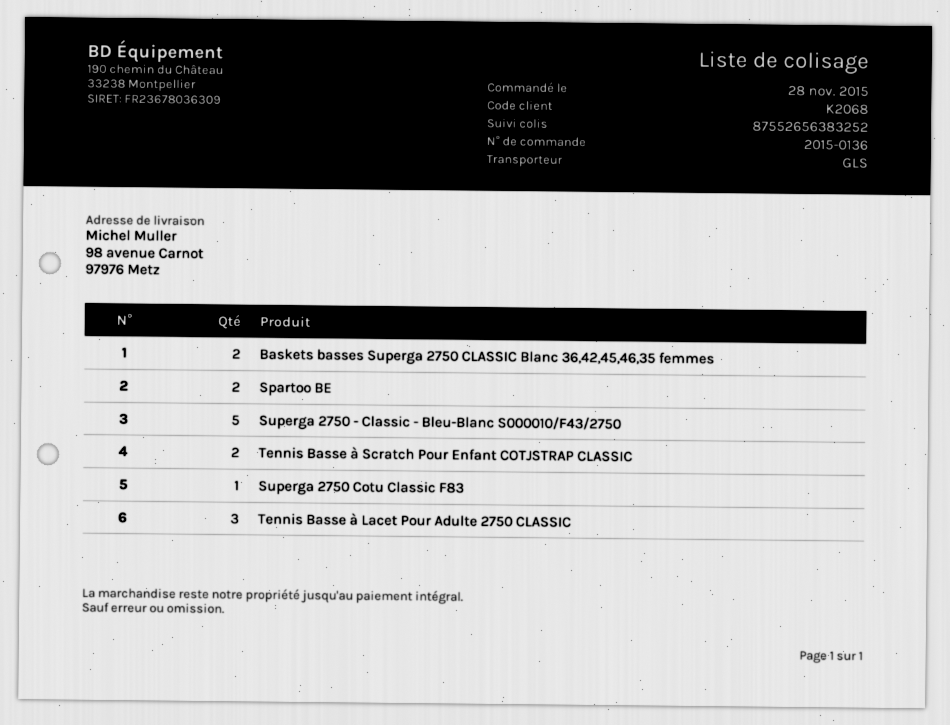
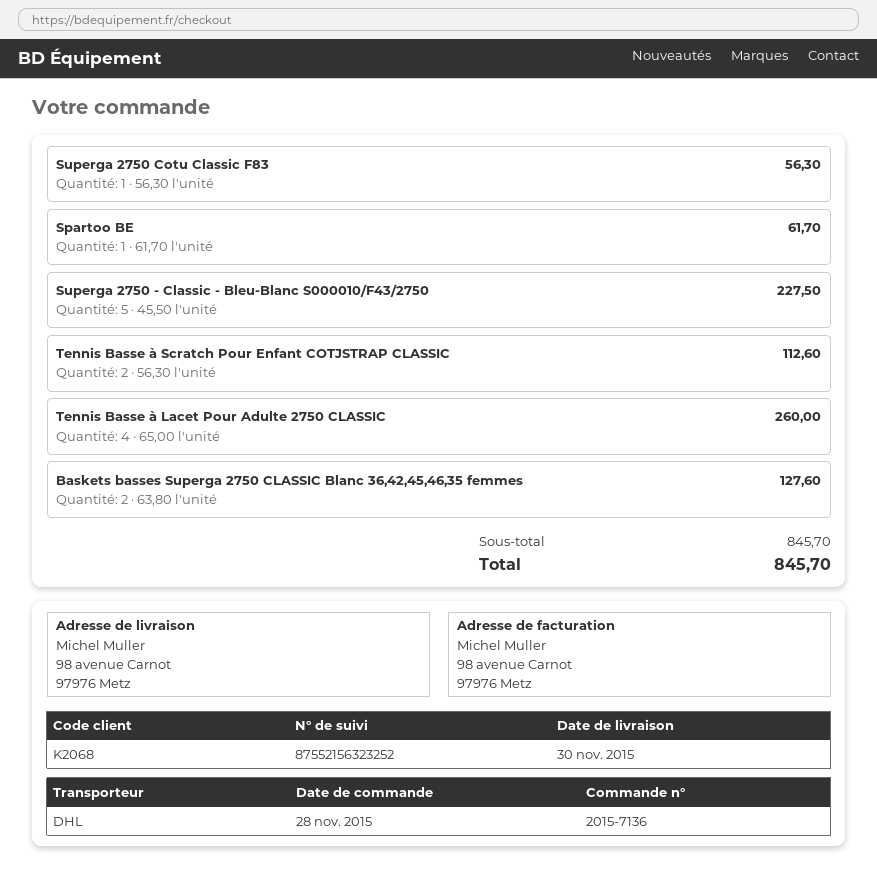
order number: 2015-0136 -> 2015-7136
shipping method: GLS -> DHL
tracking number: 87552656383252 -> 87552156323252
Spartoo BE: 2 -> 1
Tennis Basse à Lacet Pour Adulte 2750 CLASSIC: 3 -> 4

